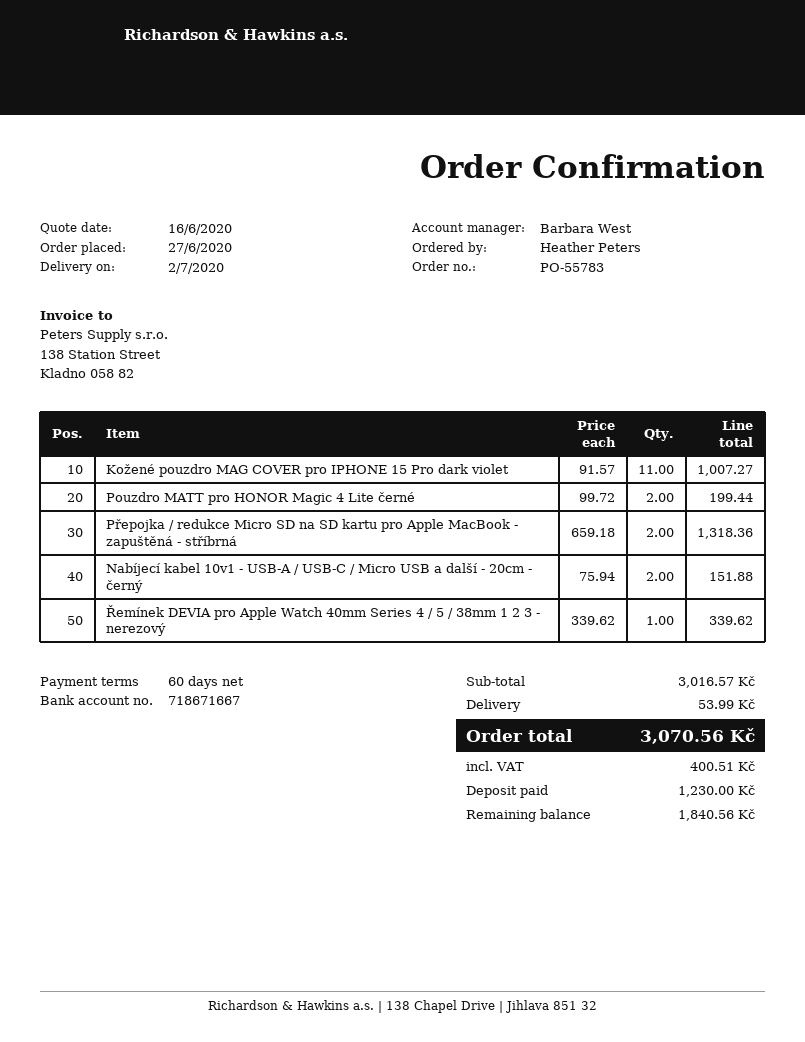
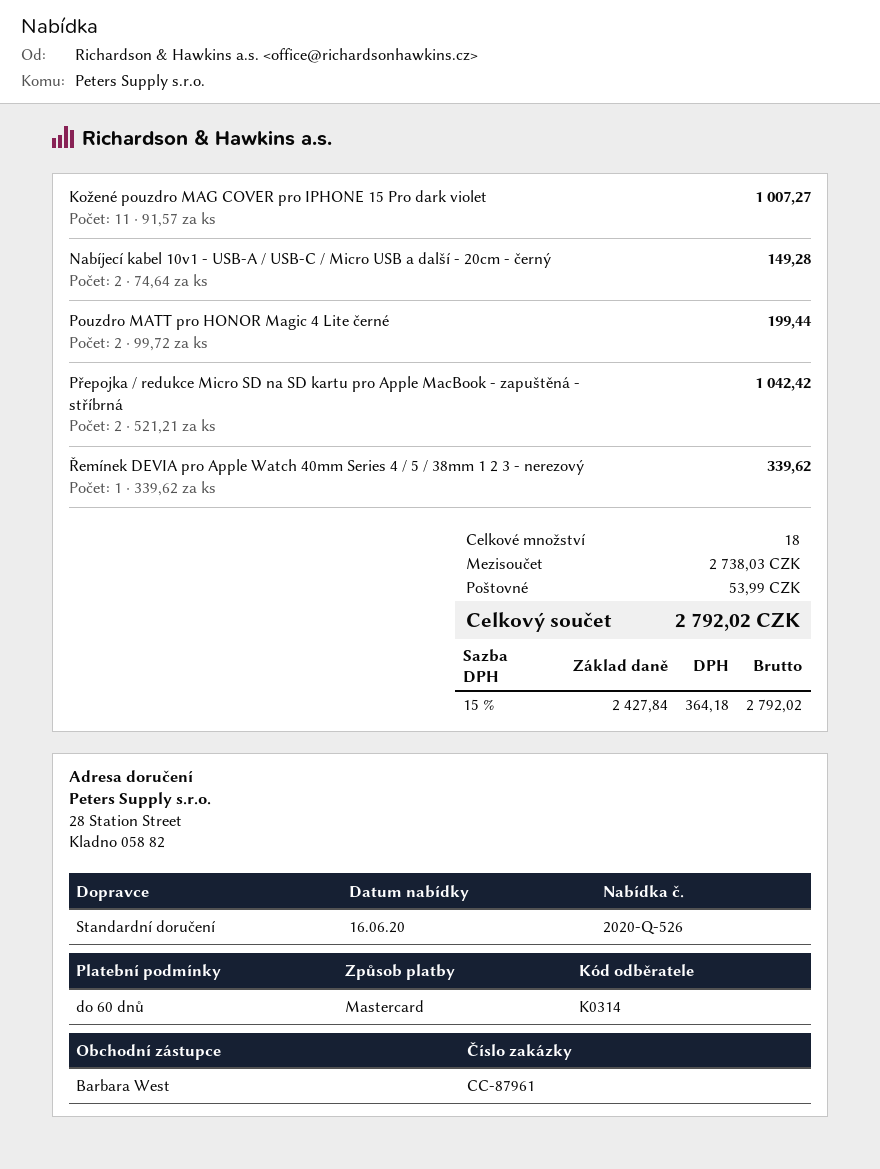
Přepojka / redukce Micro SD na SD kartu pro Apple MacBook - zapuštěná - stříbrná: 2 x 659.18 = 1318.36 -> 2 x 521.21 = 1042.42
Nabíjecí kabel 10v1 - USB-A / USB-C / Micro USB a další - 20cm - černý: 2 x 75.94 = 151.88 -> 2 x 74.64 = 149.28
subtotal: 3016.57 -> 2738.03
tax: 400.51 -> 364.18
total: 3070.56 -> 2792.02

